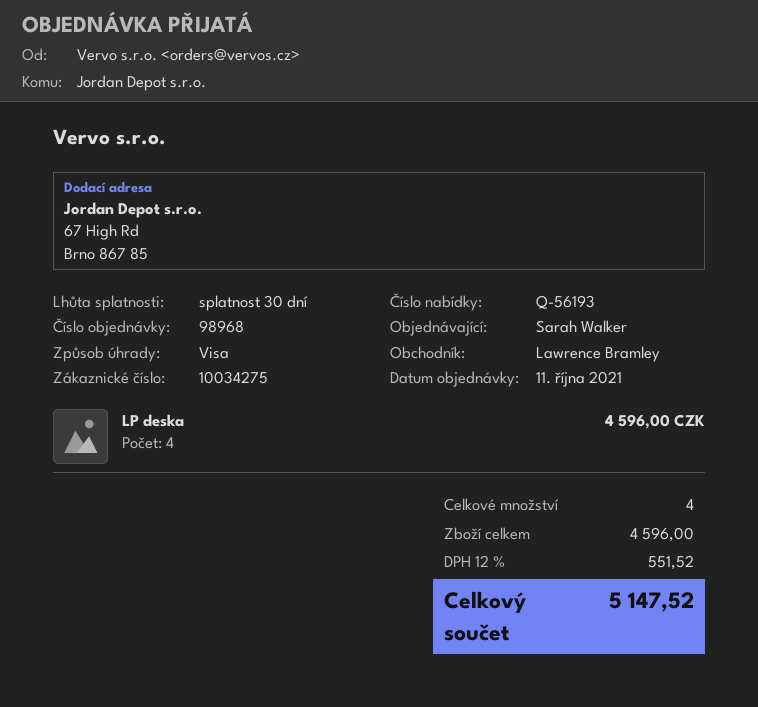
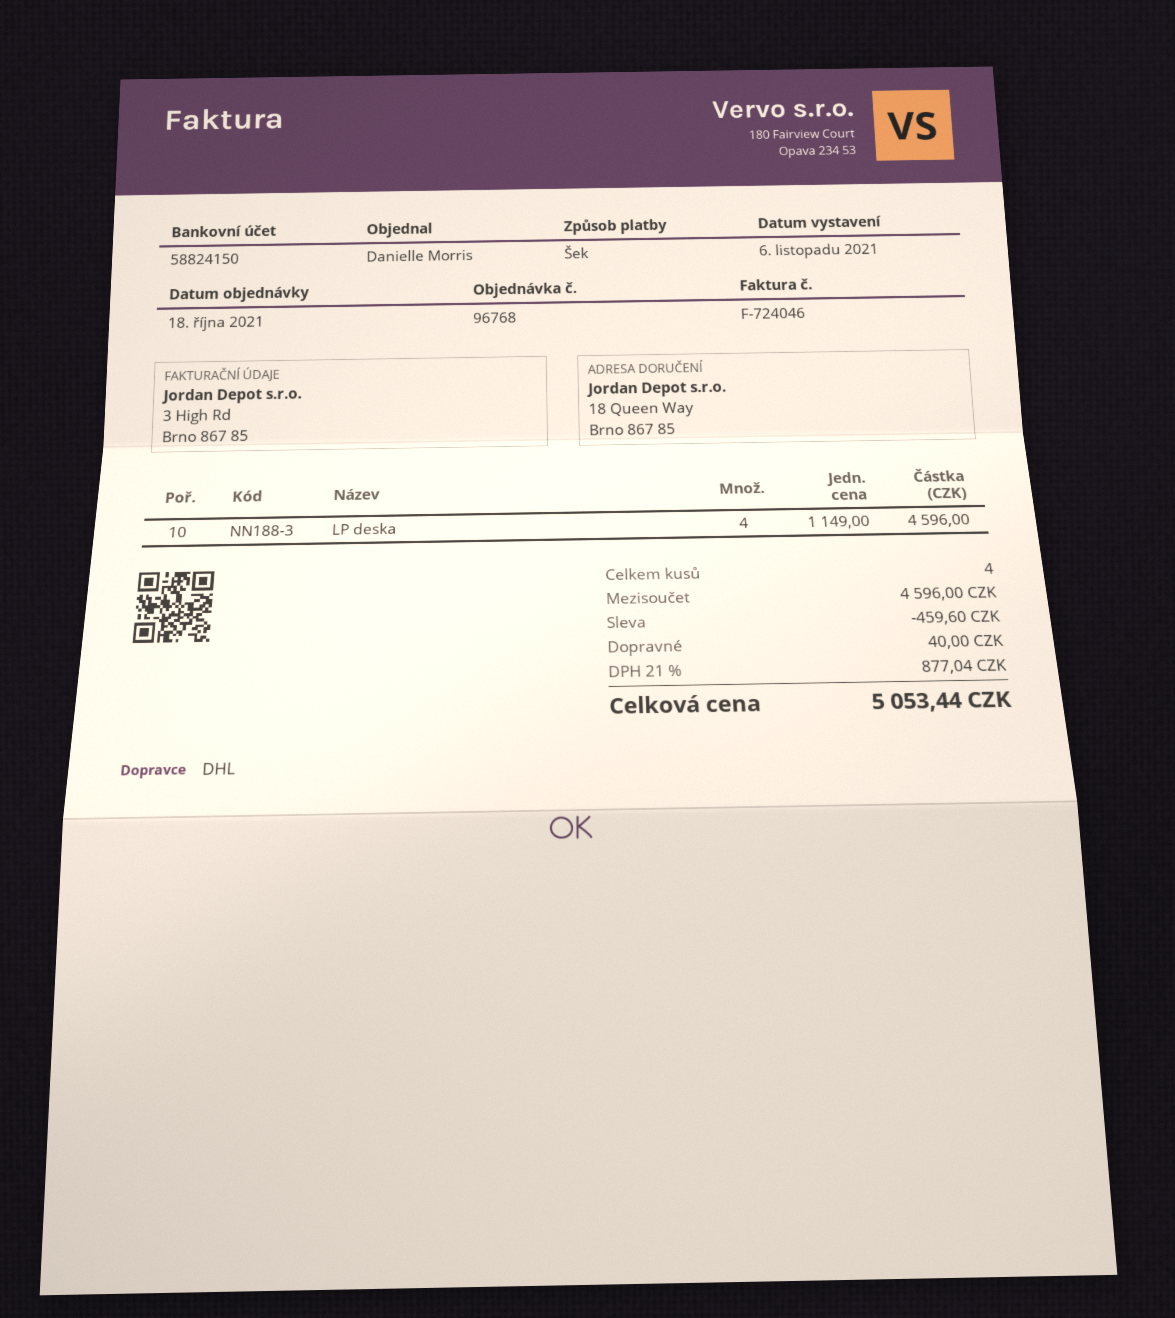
order number: 98968 -> 96768
order date: 2021-10-11 -> 2021-10-18
ordered by: Sarah Walker -> Danielle Morris
payment method: Visa -> cheque
ship to: 67 High Rd, Brno 867 85 -> 18 Queen Way, Brno 867 85
discount: none -> 459.60
shipping: none -> 40.00
tax: 12% = 551.52 -> 21% = 877.04
total: 5147.52 -> 5053.44

